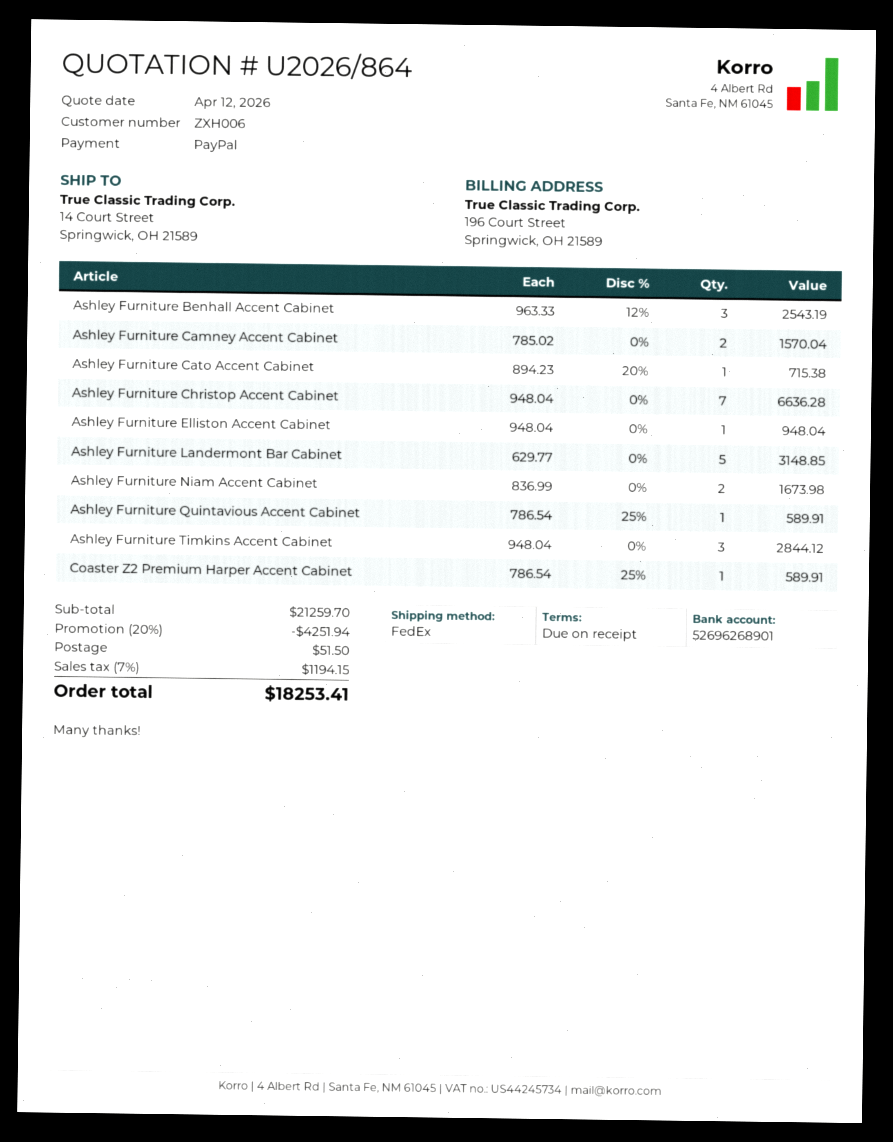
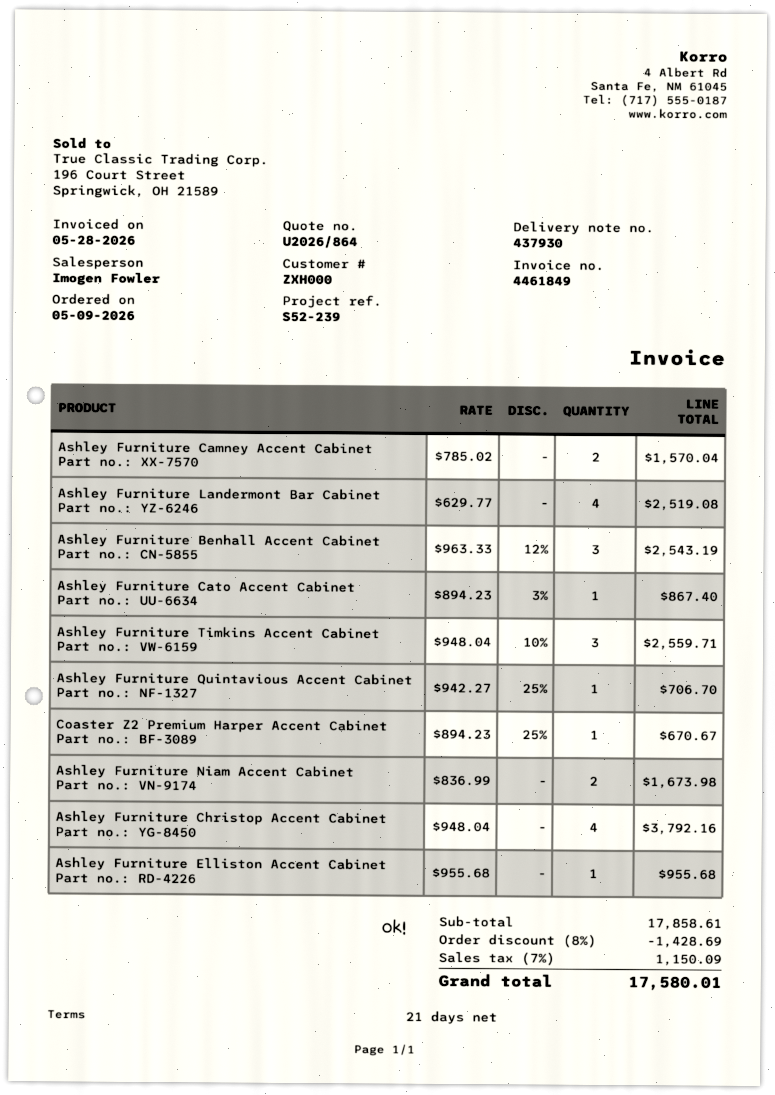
payment terms: on receipt -> 21 days
customer number: ZXH006 -> ZXH000
Ashley Furniture Cato Accent Cabinet: 1 x 894.23 - 20% = 715.38 -> 1 x 894.23 - 3% = 867.40
Ashley Furniture Christop Accent Cabinet: 7 x 948.04 = 6636.28 -> 4 x 948.04 = 3792.16
Ashley Furniture Elliston Accent Cabinet: 1 x 948.04 = 948.04 -> 1 x 955.68 = 955.68
Ashley Furniture Landermont Bar Cabinet: 5 x 629.77 = 3148.85 -> 4 x 629.77 = 2519.08
Ashley Furniture Quintavious Accent Cabinet: 1 x 786.54 - 25% = 589.91 -> 1 x 942.27 - 25% = 706.70
Ashley Furniture Timkins Accent Cabinet: 3 x 948.04 = 2844.12 -> 3 x 948.04 - 10% = 2559.71
Coaster Z2 Premium Harper Accent Cabinet: 1 x 786.54 - 25% = 589.91 -> 1 x 894.23 - 25% = 670.67
subtotal: 21259.70 -> 17858.61
discount: 20% = 4251.94 -> 8% = 1428.69
shipping: 51.50 -> none
tax: 7% = 1194.15 -> 7% = 1150.09
total: 18253.41 -> 17580.01

